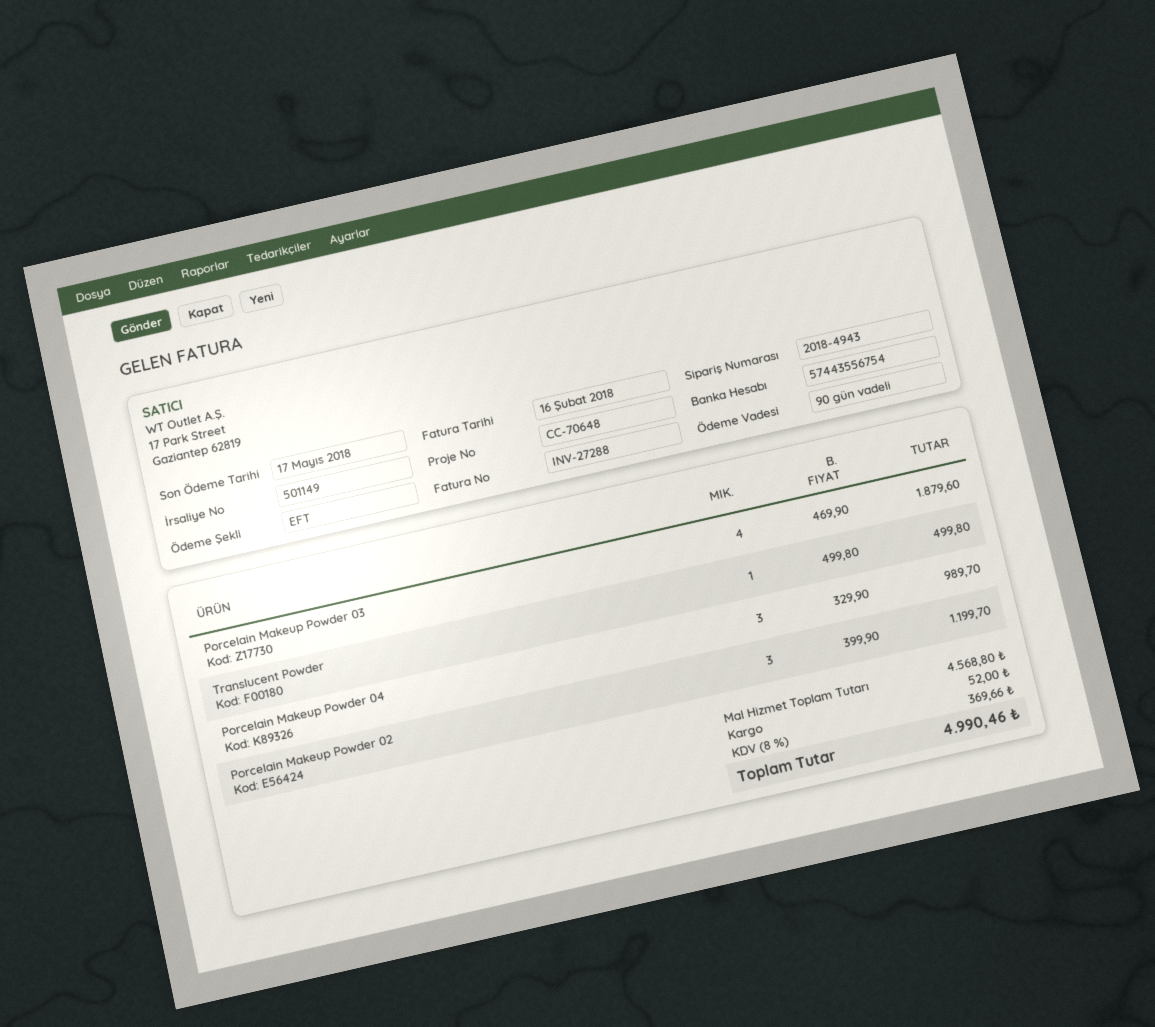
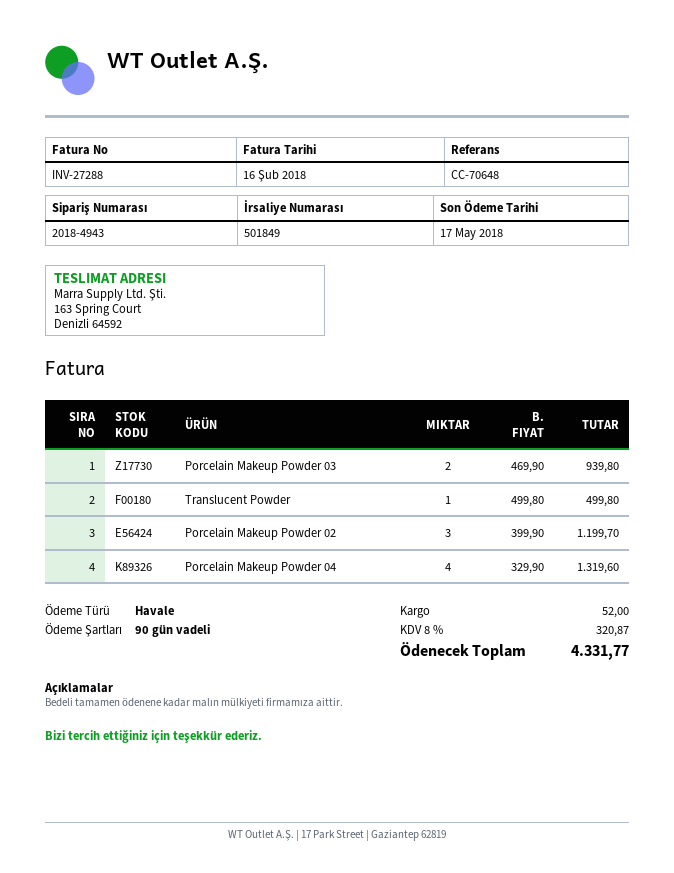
delivery note number: 501149 -> 501849
Porcelain Makeup Powder 03: 4 x 469.90 = 1879.60 -> 2 x 469.90 = 939.80
Porcelain Makeup Powder 04: 3 x 329.90 = 989.70 -> 4 x 329.90 = 1319.60
tax: 8% = 369.66 -> 8% = 320.87
total: 4990.46 -> 4331.77

